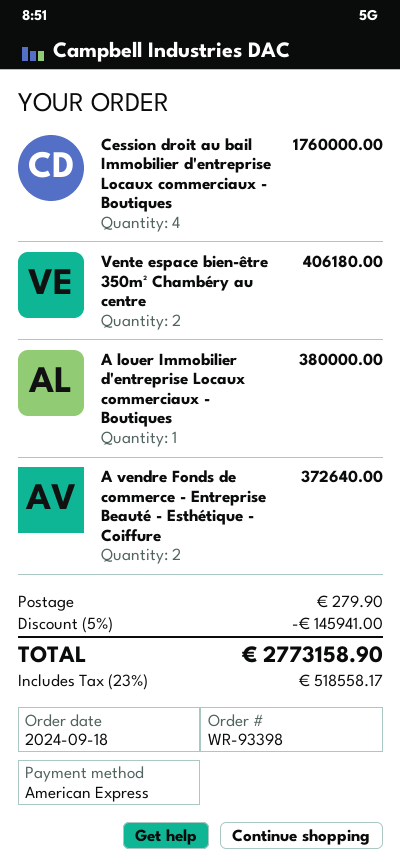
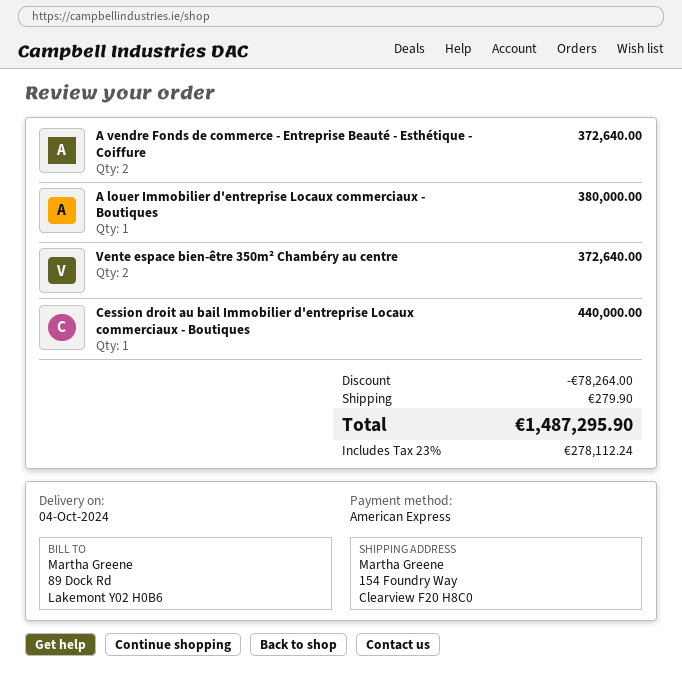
Cession droit au bail Immobilier d'entreprise Locaux commerciaux - Boutiques: 4 for 1760000.00 -> 1 for 440000.00
Vente espace bien-être 350m² Chambéry au centre: 2 for 406180.00 -> 2 for 372640.00
discount: 145941.00 -> 78264.00
tax: 23% = 518558.17 -> 23% = 278112.24
total: 2773158.90 -> 1487295.90

